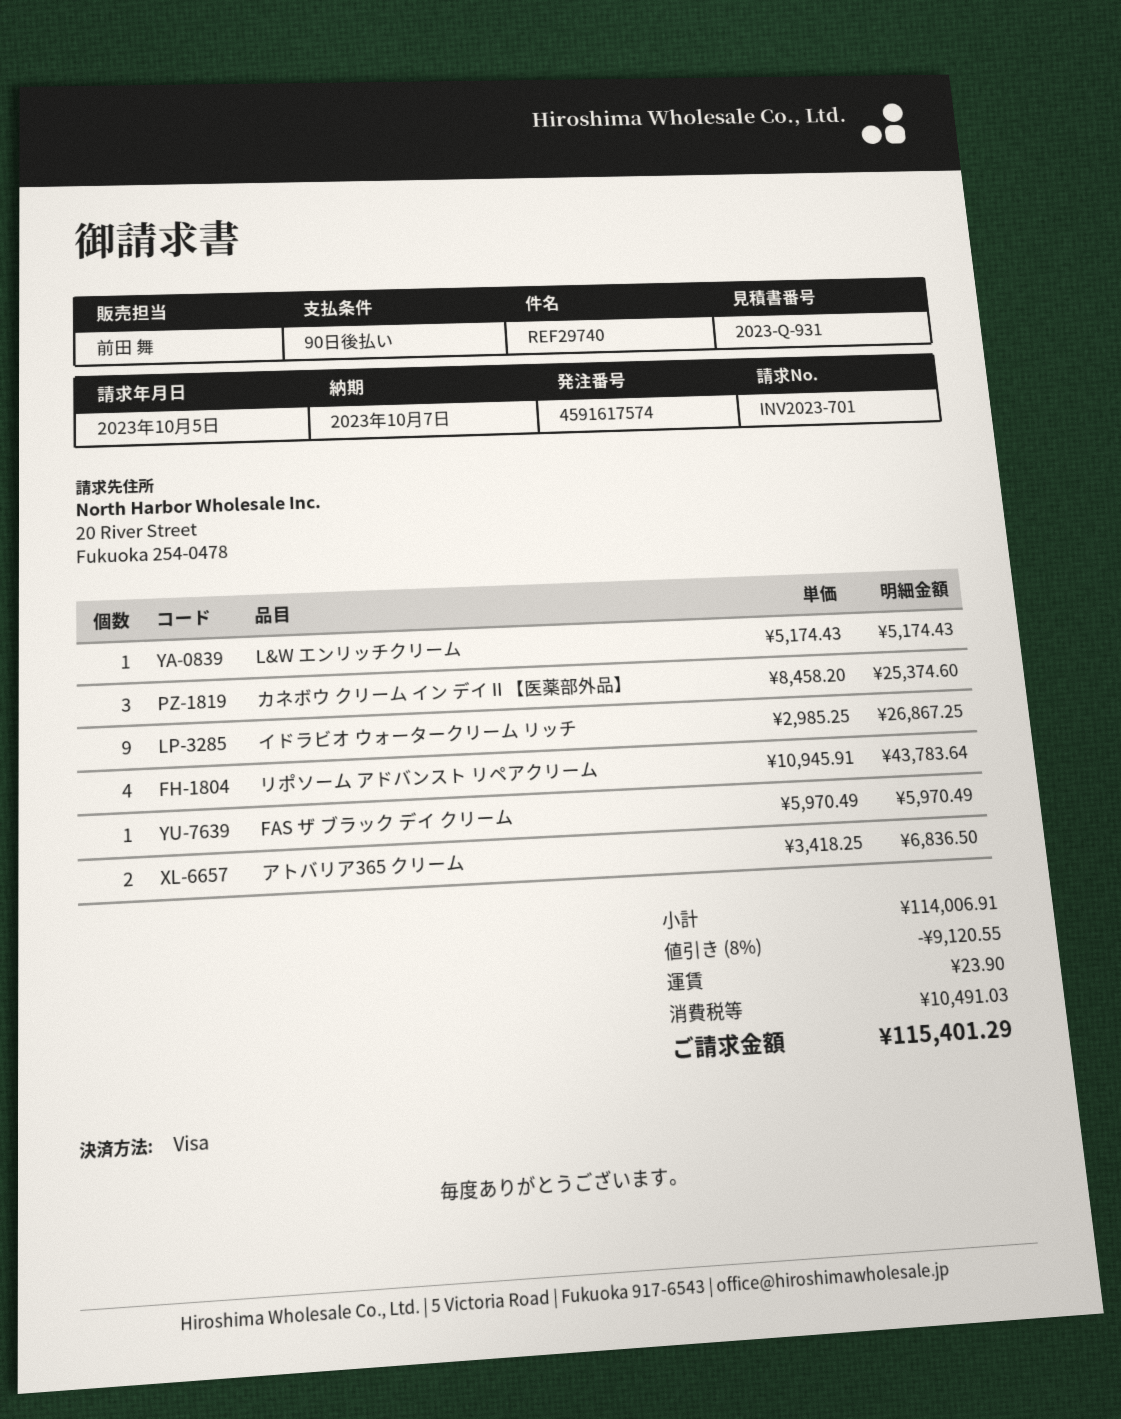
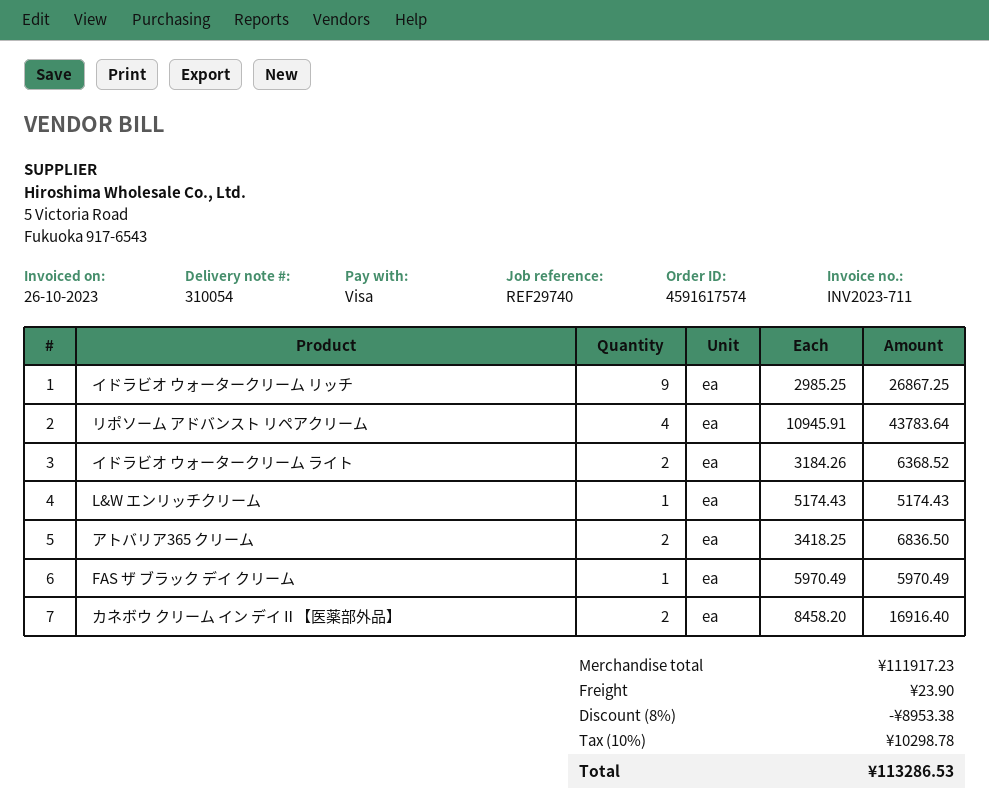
invoice number: INV2023-701 -> INV2023-711
invoice date: 2023-10-05 -> 2023-10-26
カネボウ クリーム イン デイⅡ【医薬部外品】: 3 x 8458.20 = 25374.60 -> 2 x 8458.20 = 16916.40
イドラビオ ウォータークリーム ライト: none -> 2 x 3184.26 = 6368.52
subtotal: 114006.91 -> 111917.23
discount: 8% = 9120.55 -> 8% = 8953.38
tax: 10491.03 -> 10298.78
total: 115401.29 -> 113286.53

